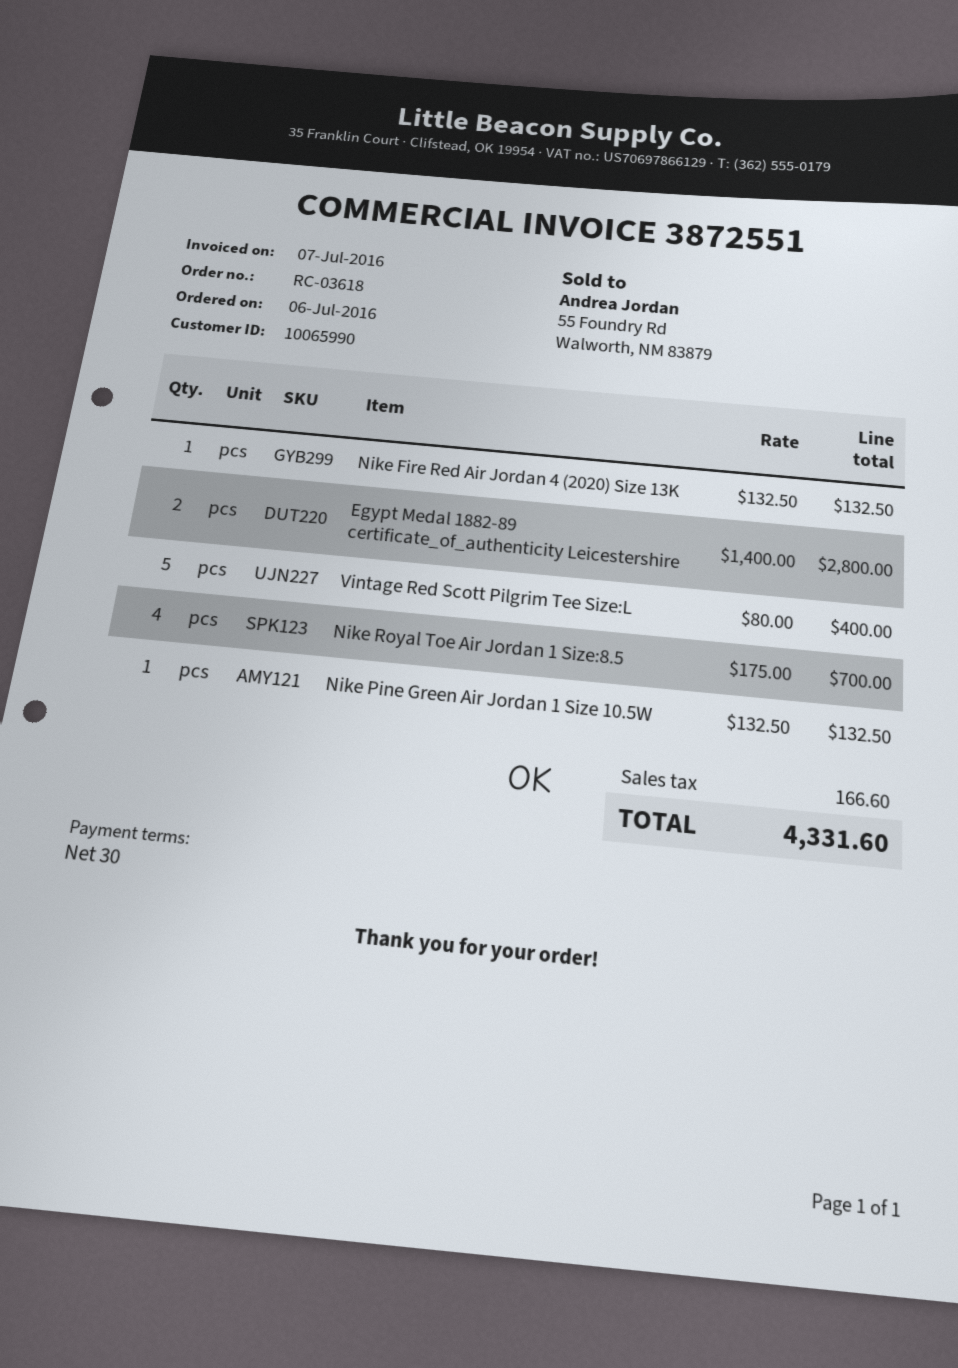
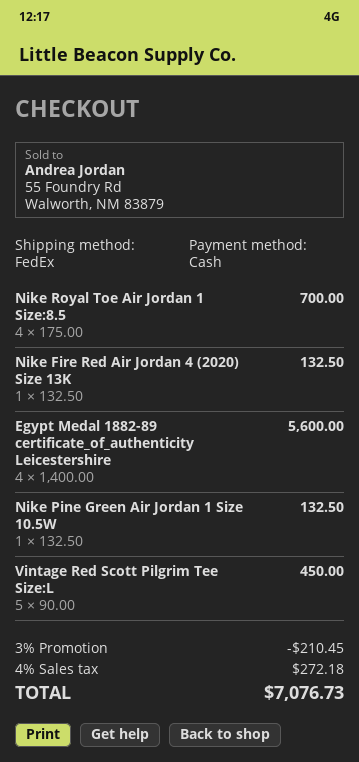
Egypt Medal 1882-89 certificate_of_authenticity Leicestershire: 2 x 1400.00 = 2800.00 -> 4 x 1400.00 = 5600.00
Vintage Red Scott Pilgrim Tee Size:L: 5 x 80.00 = 400.00 -> 5 x 90.00 = 450.00
discount: none -> 3% = 210.45
tax: 166.60 -> 272.18
total: 4331.60 -> 7076.73

